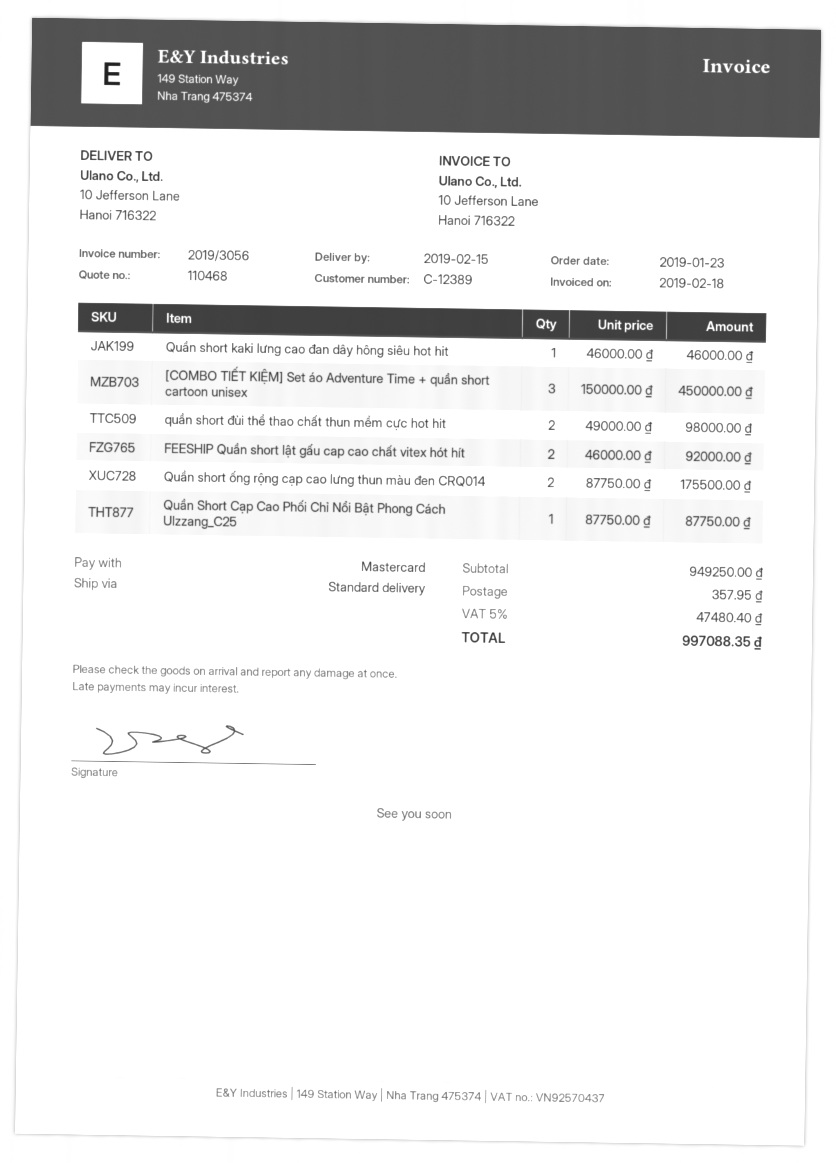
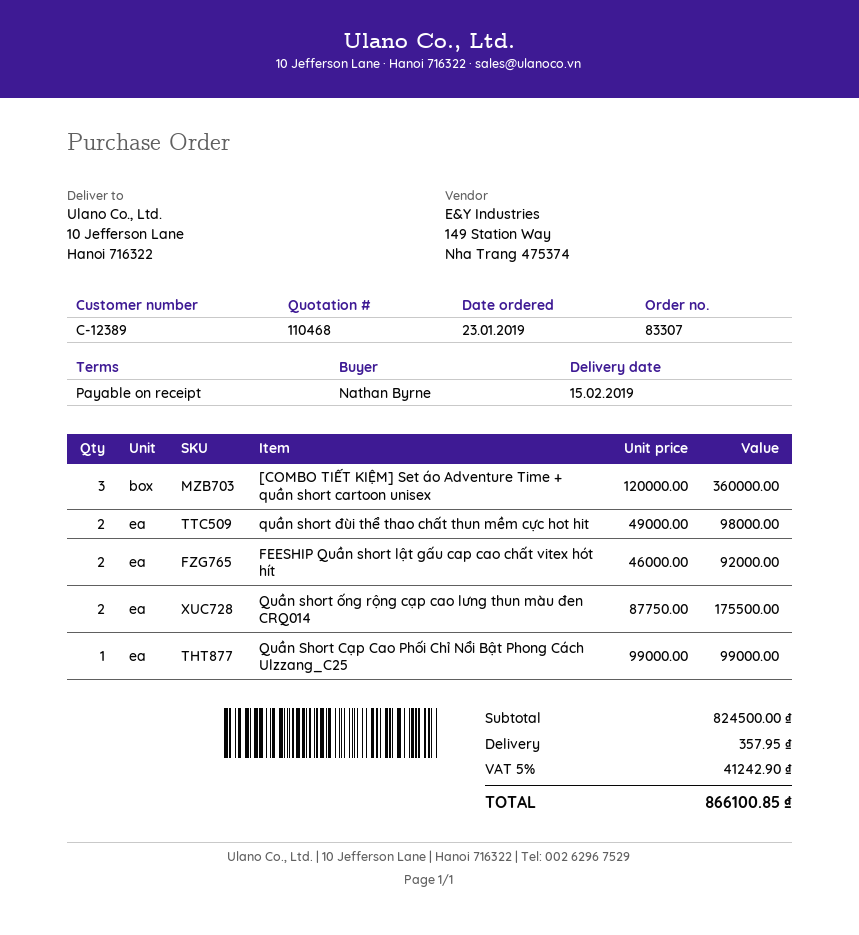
Quần short kaki lưng cao đan dây hông siêu hot hit: 1 x 46000.00 = 46000.00 -> none
[COMBO TIẾT KIỆM] Set áo Adventure Time + quần short cartoon unisex: 3 x 150000.00 = 450000.00 -> 3 x 120000.00 = 360000.00
Quần Short Cạp Cao Phối Chỉ Nổi Bật Phong Cách Ulzzang_C25: 1 x 87750.00 = 87750.00 -> 1 x 99000.00 = 99000.00
subtotal: 949250.00 -> 824500.00
tax: 5% = 47480.40 -> 5% = 41242.90
total: 997088.35 -> 866100.85

